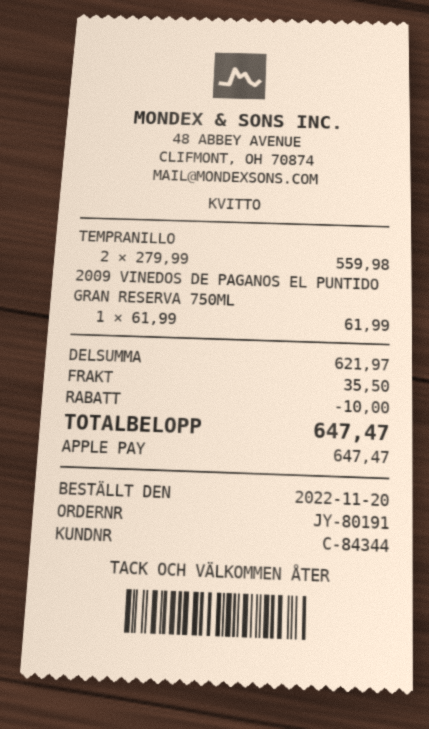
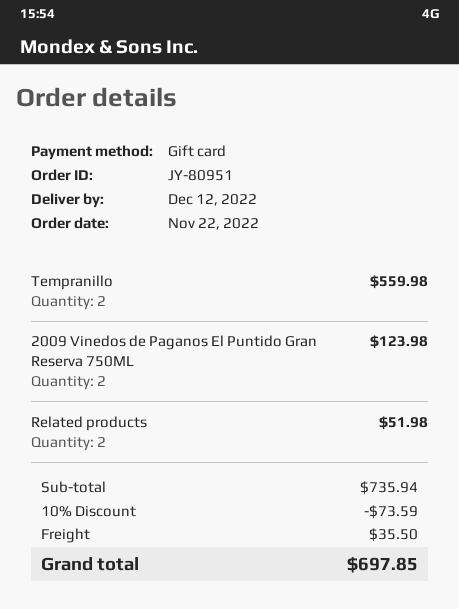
order number: JY-80191 -> JY-80951
order date: 2022-11-20 -> 2022-11-22
payment method: Apple Pay -> gift card
2009 VINEDOS DE PAGANOS EL PUNTIDO GRAN RESERVA 750ML: 1 for 61.99 -> 2 for 123.98
Related products: none -> 2 for 51.98
subtotal: 621.97 -> 735.94
discount: 10.00 -> 73.59
total: 647.47 -> 697.85

